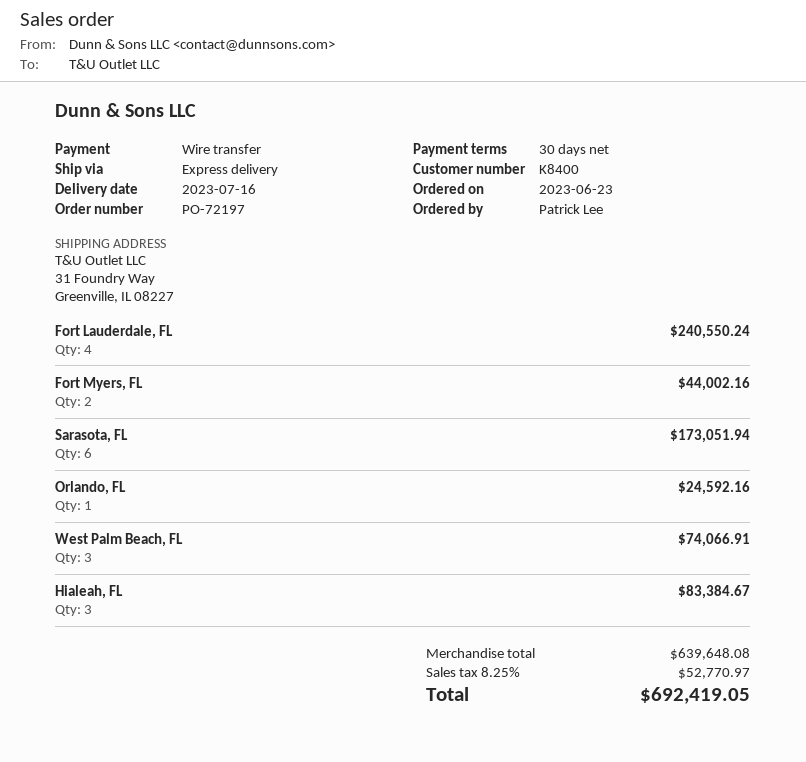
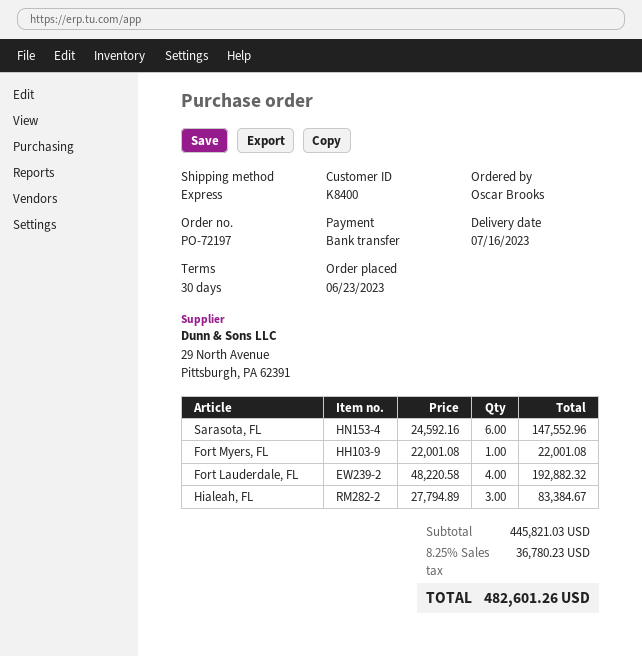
ordered by: Patrick Lee -> Oscar Brooks
Fort Lauderdale, FL: 4 for 240550.24 -> 4 for 192882.32
Fort Myers, FL: 2 for 44002.16 -> 1 for 22001.08
Sarasota, FL: 6 for 173051.94 -> 6 for 147552.96
Orlando, FL: 1 for 24592.16 -> none
West Palm Beach, FL: 3 for 74066.91 -> none
subtotal: 639648.08 -> 445821.03
tax: 8.25% = 52770.97 -> 8.25% = 36780.23
total: 692419.05 -> 482601.26

